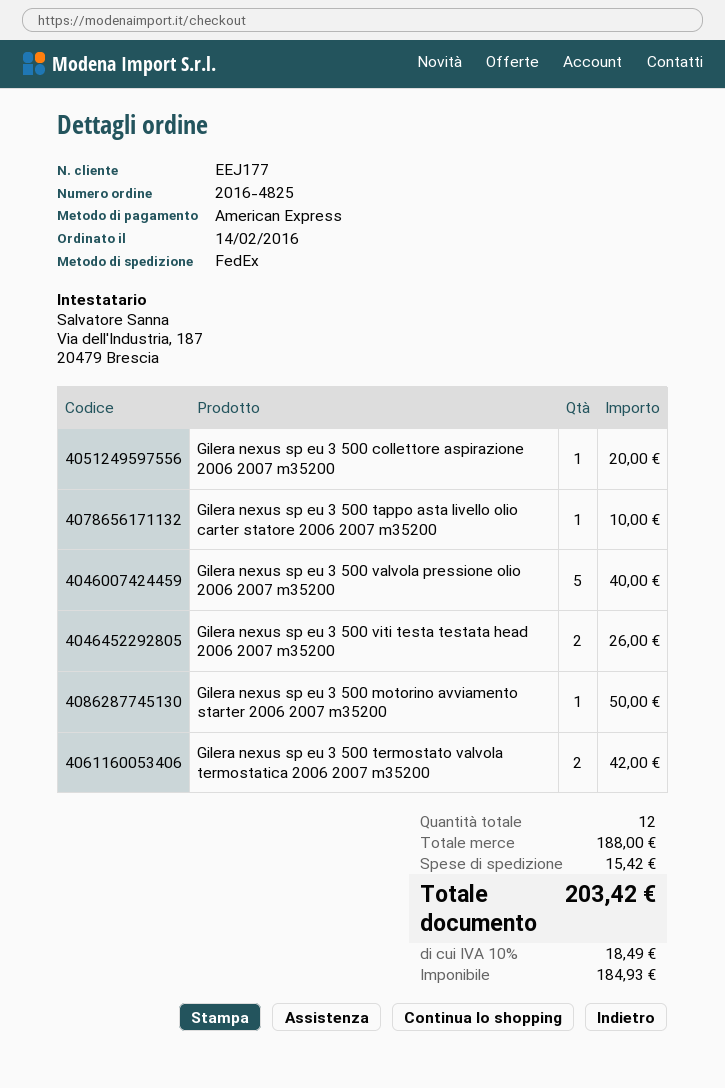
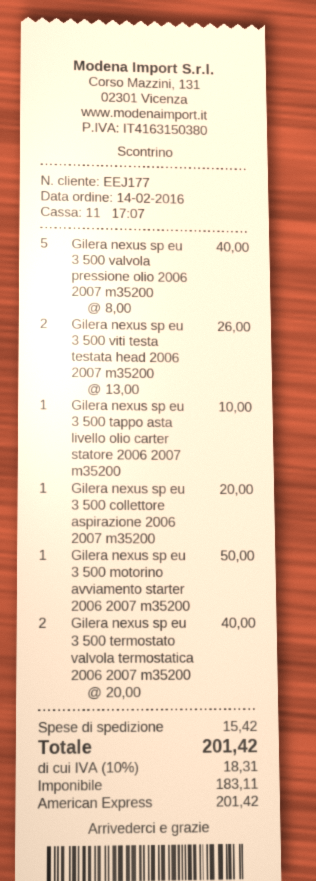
Gilera nexus sp eu 3 500 termostato valvola termostatica 2006 2007 m35200: 2 for 42.00 -> 2 for 40.00
net: 184.93 -> 183.11
tax: 10% = 18.49 -> 10% = 18.31
total: 203.42 -> 201.42

